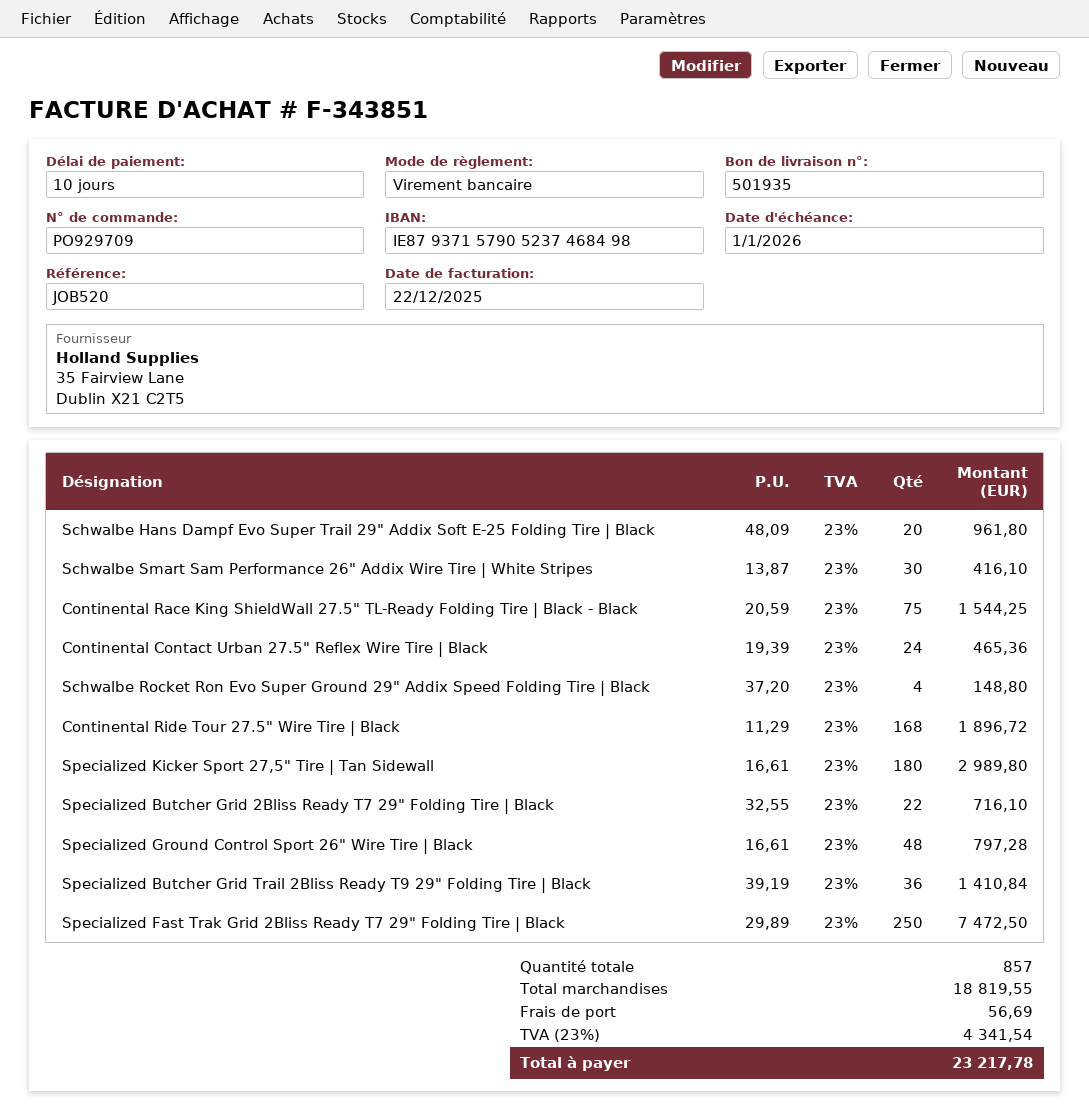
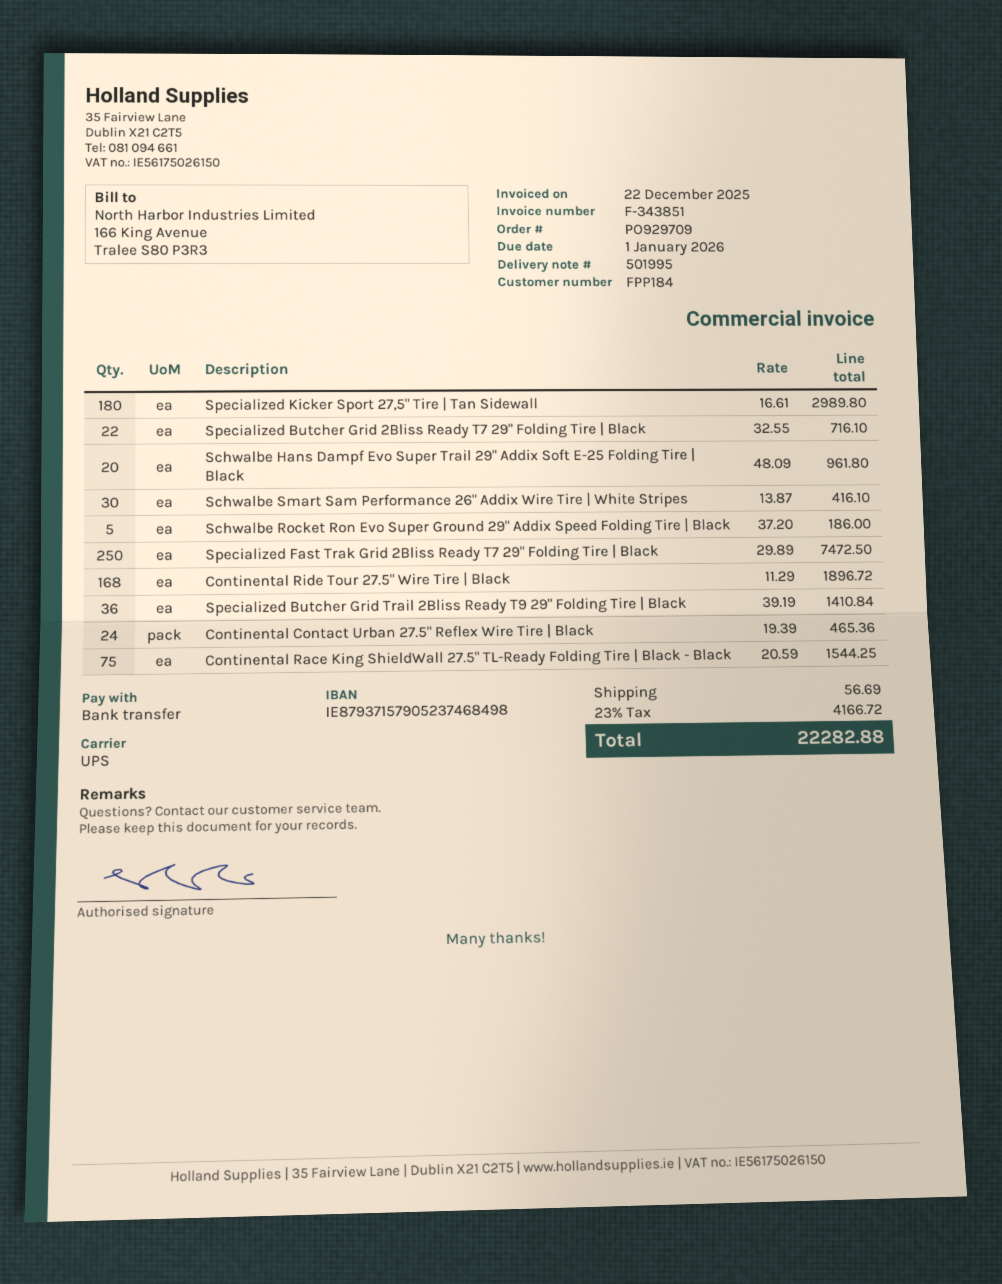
delivery note number: 501935 -> 501995
Schwalbe Rocket Ron Evo Super Ground 29" Addix Speed Folding Tire | Black: 4 x 37.20 = 148.80 -> 5 x 37.20 = 186.00
Specialized Ground Control Sport 26" Wire Tire | Black: 48 x 16.61 = 797.28 -> none
tax: 23% = 4341.54 -> 23% = 4166.72
total: 23217.78 -> 22282.88

